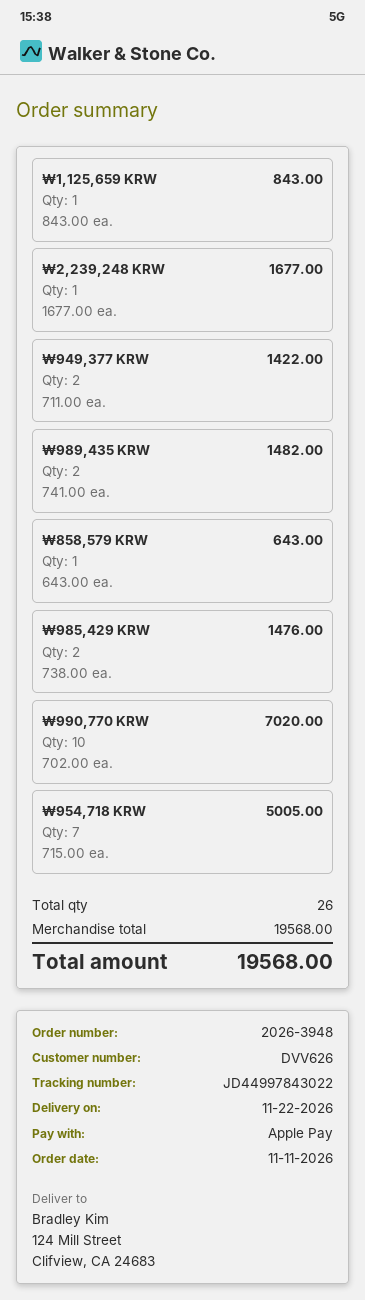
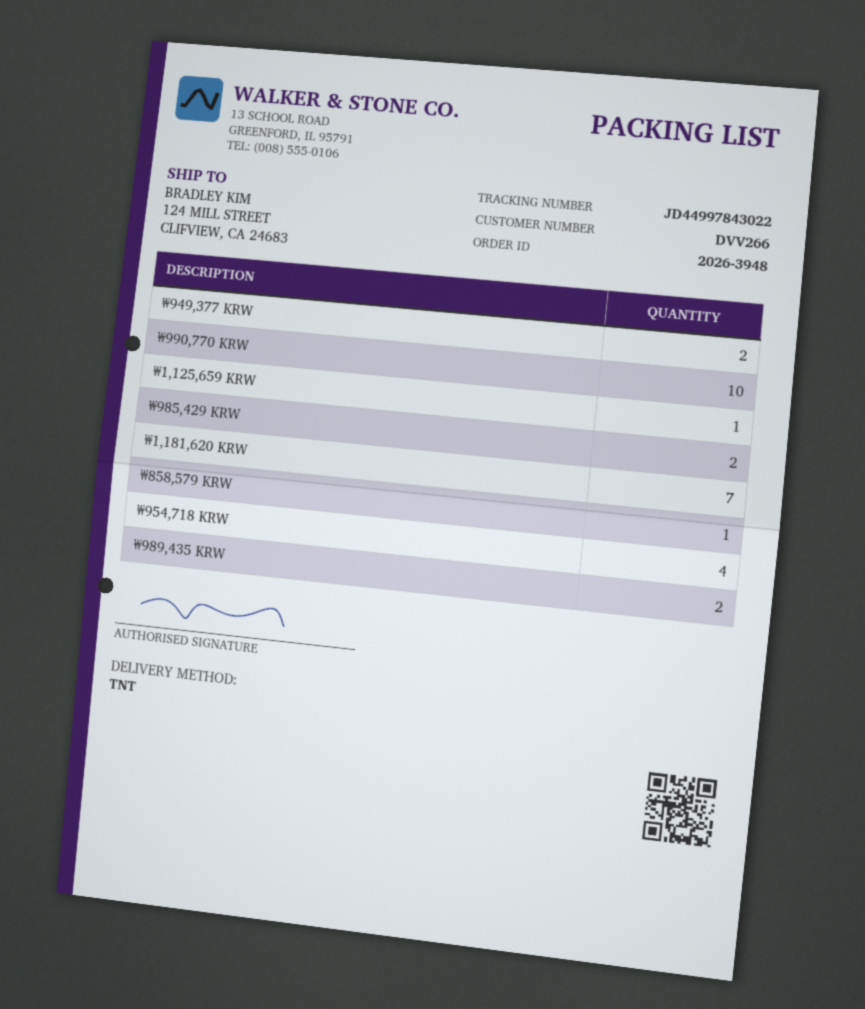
customer number: DVV626 -> DVV266
₩2,239,248 KRW: 1 -> none
₩954,718 KRW: 7 -> 4
₩1,181,620 KRW: none -> 7

